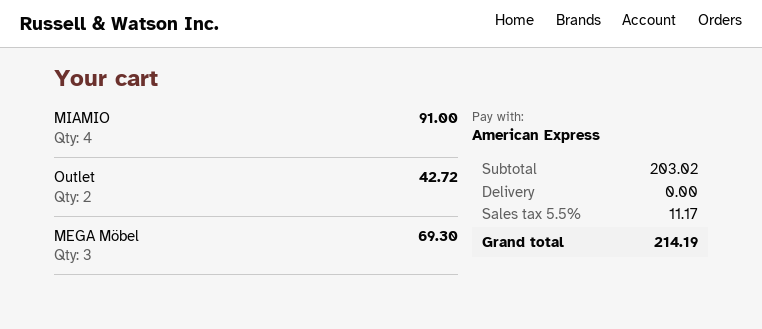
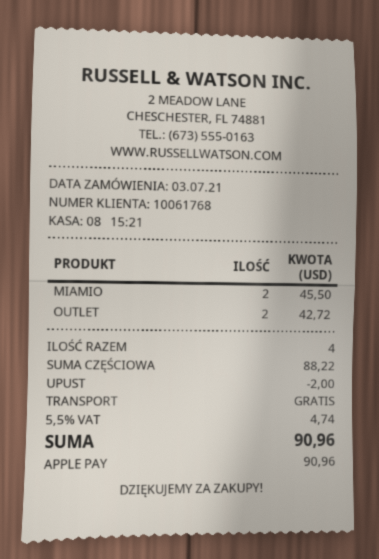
payment method: American Express -> Apple Pay
MIAMIO: 4 for 91.00 -> 2 for 45.50
MEGA Möbel: 3 for 69.30 -> none
subtotal: 203.02 -> 88.22
discount: none -> 2.00
tax: 5.5% = 11.17 -> 5.5% = 4.74
total: 214.19 -> 90.96

